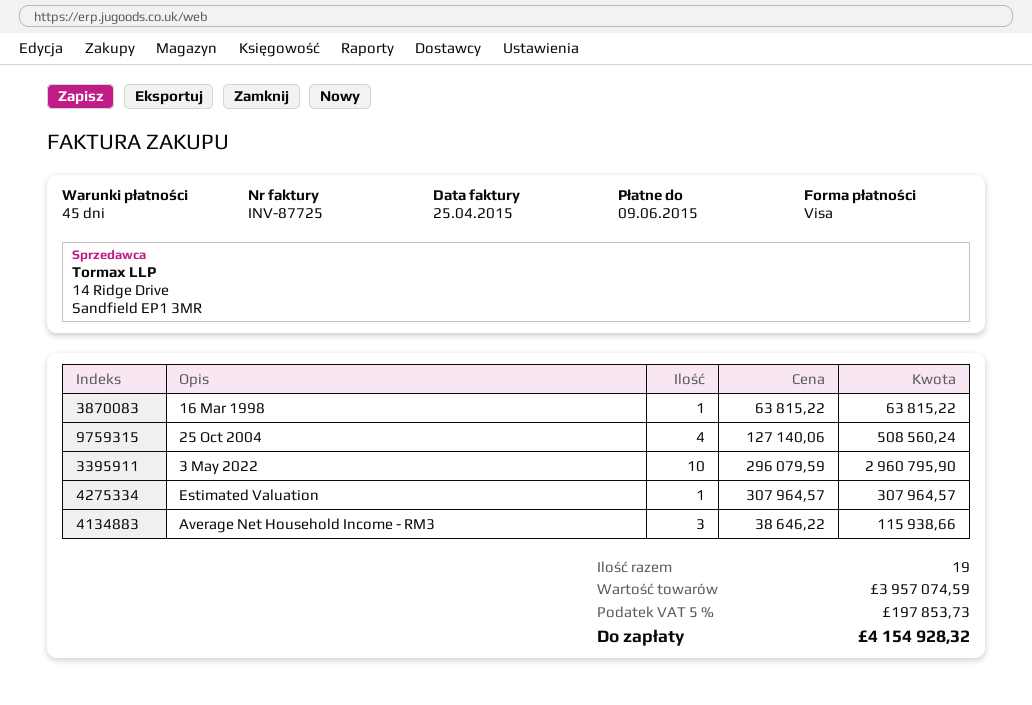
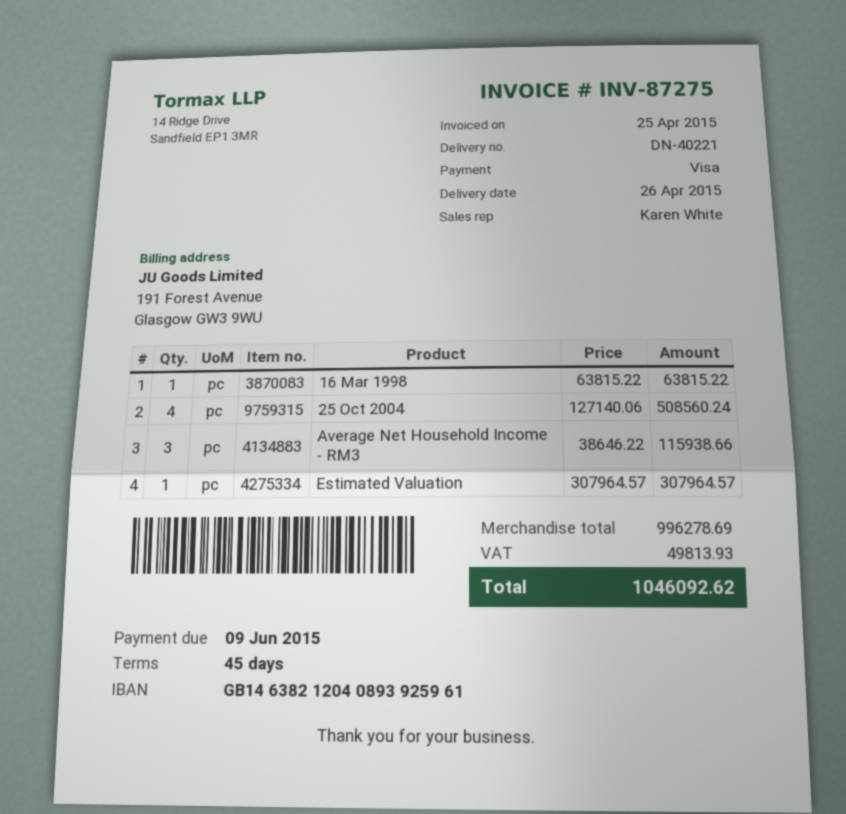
invoice number: INV-87725 -> INV-87275
3 May 2022: 10 x 296079.59 = 2960795.90 -> none
subtotal: 3957074.59 -> 996278.69
tax: 197853.73 -> 49813.93
total: 4154928.32 -> 1046092.62

